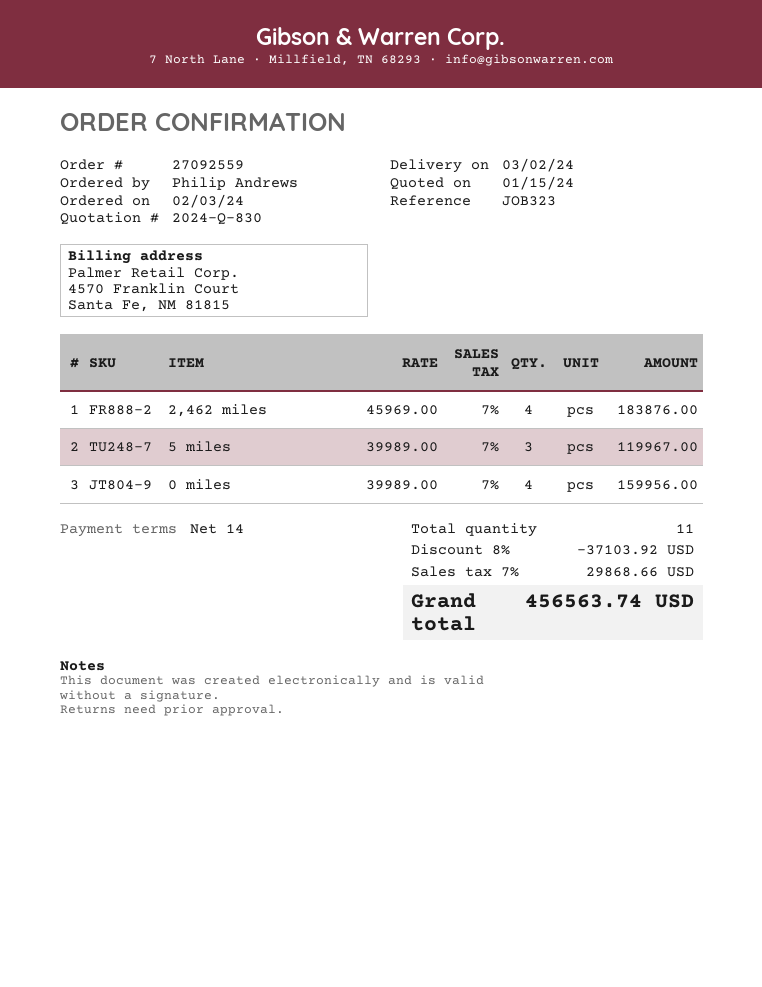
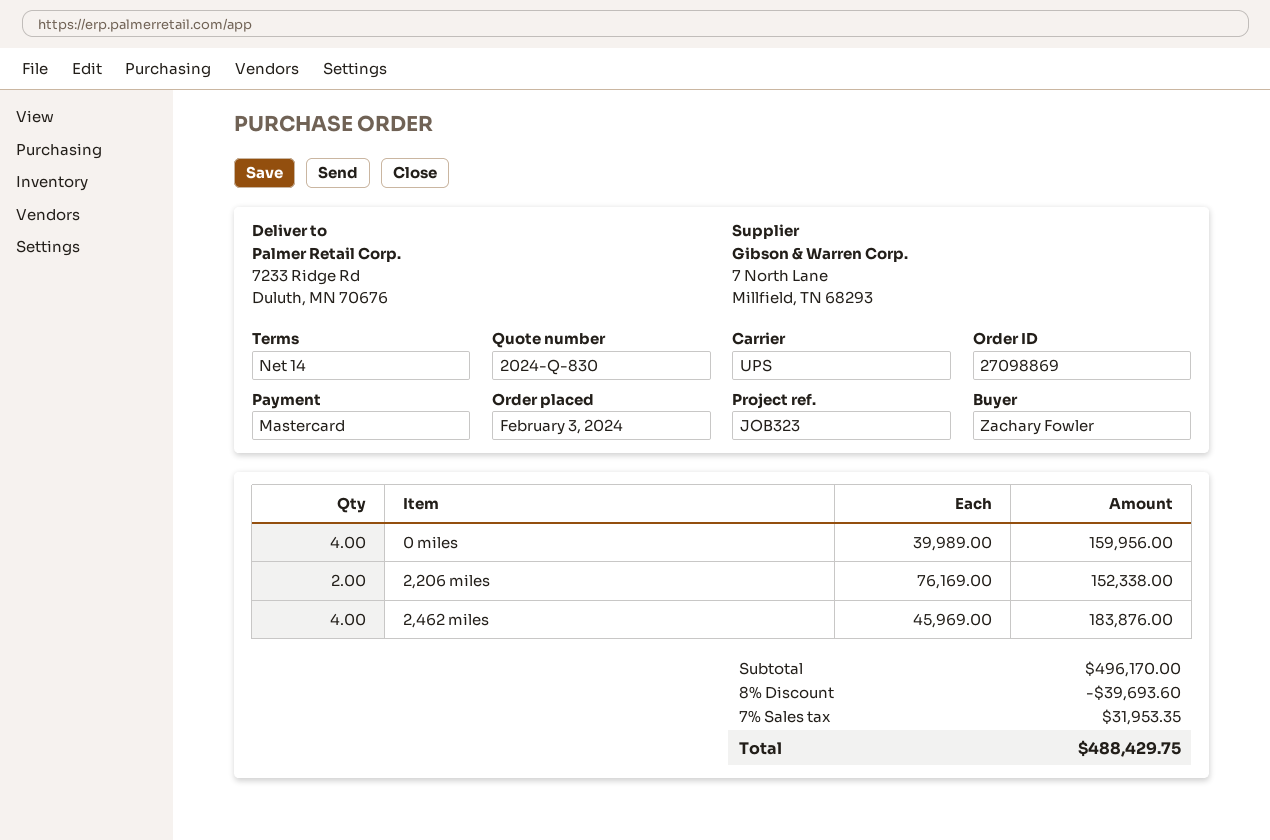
order number: 27092559 -> 27098869
ordered by: Philip Andrews -> Zachary Fowler
5 miles: 3 x 39989.00 = 119967.00 -> none
2,206 miles: none -> 2 x 76169.00 = 152338.00
discount: 8% = 37103.92 -> 8% = 39693.60
tax: 7% = 29868.66 -> 7% = 31953.35
total: 456563.74 -> 488429.75

